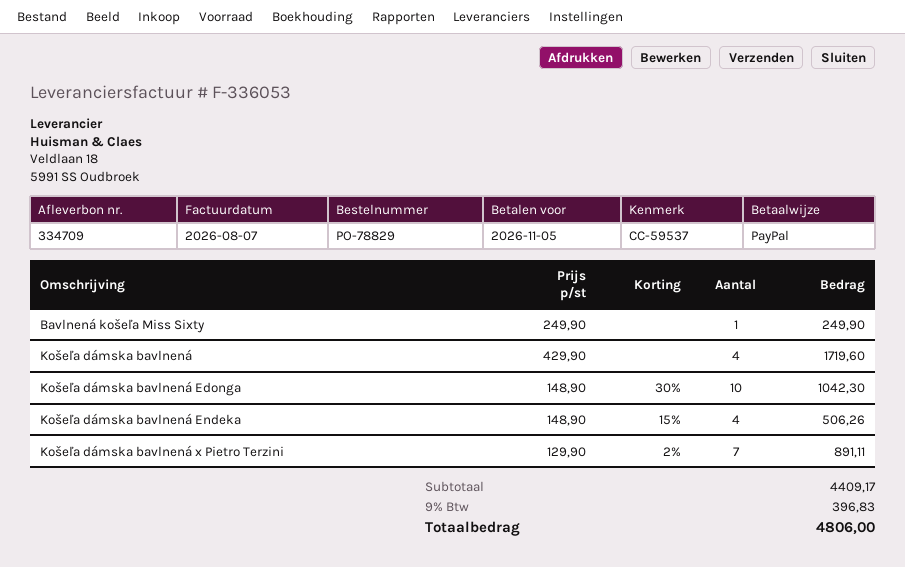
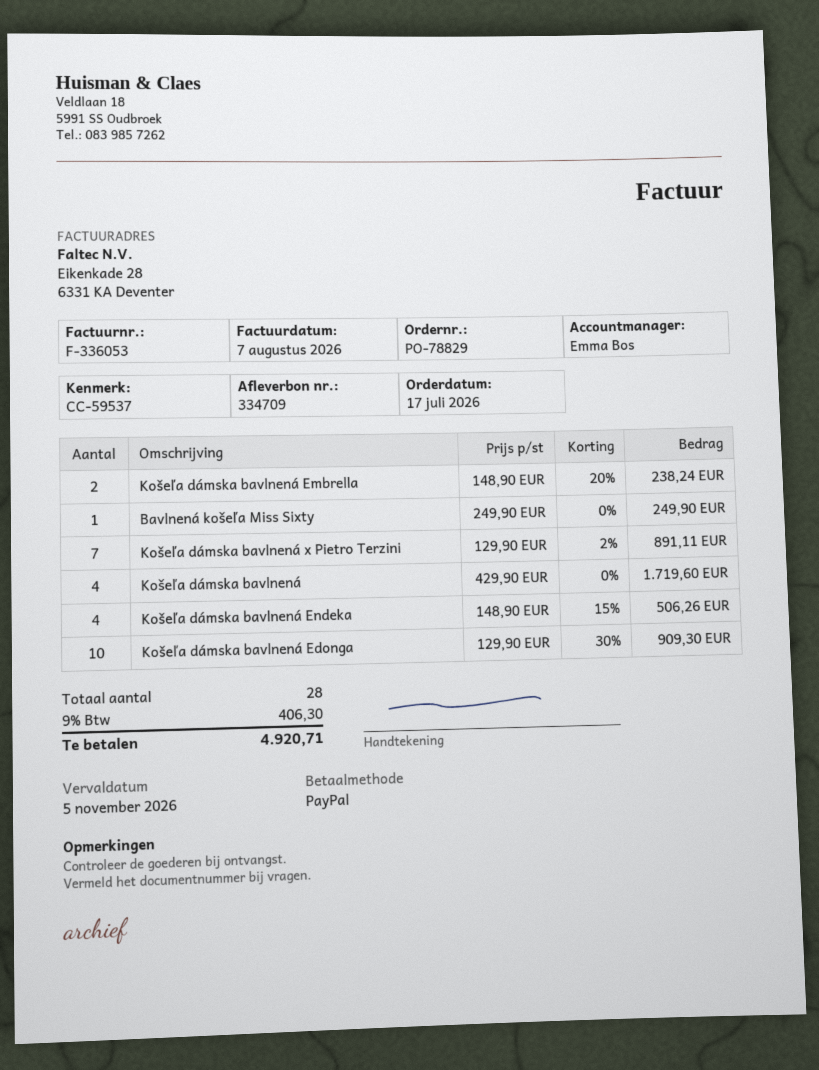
Košeľa dámska bavlnená Edonga: 10 x 148.90 - 30% = 1042.30 -> 10 x 129.90 - 30% = 909.30
Košeľa dámska bavlnená Embrella: none -> 2 x 148.90 - 20% = 238.24
tax: 9% = 396.83 -> 9% = 406.30
total: 4806.00 -> 4920.71

